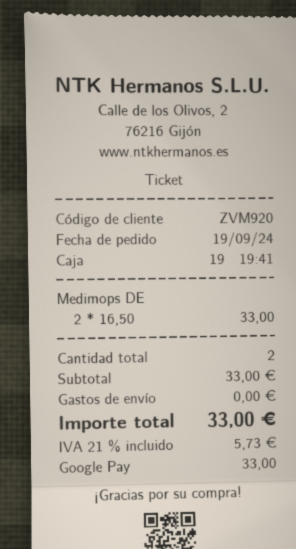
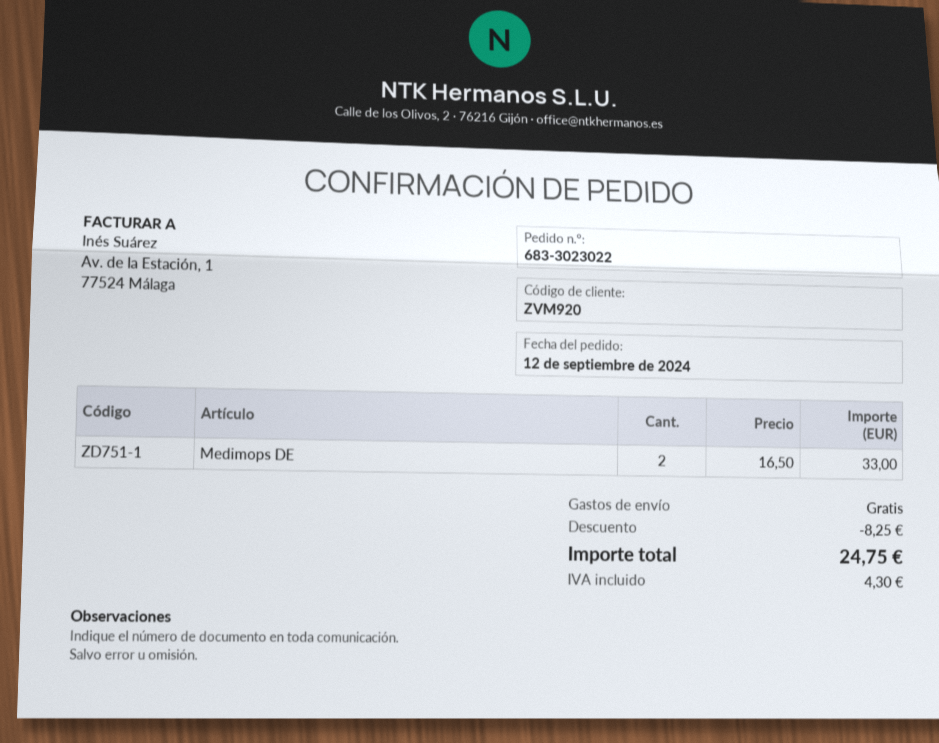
order date: 2024-09-19 -> 2024-09-12
discount: none -> 8.25
tax: 5.73 -> 4.30
total: 33.00 -> 24.75

